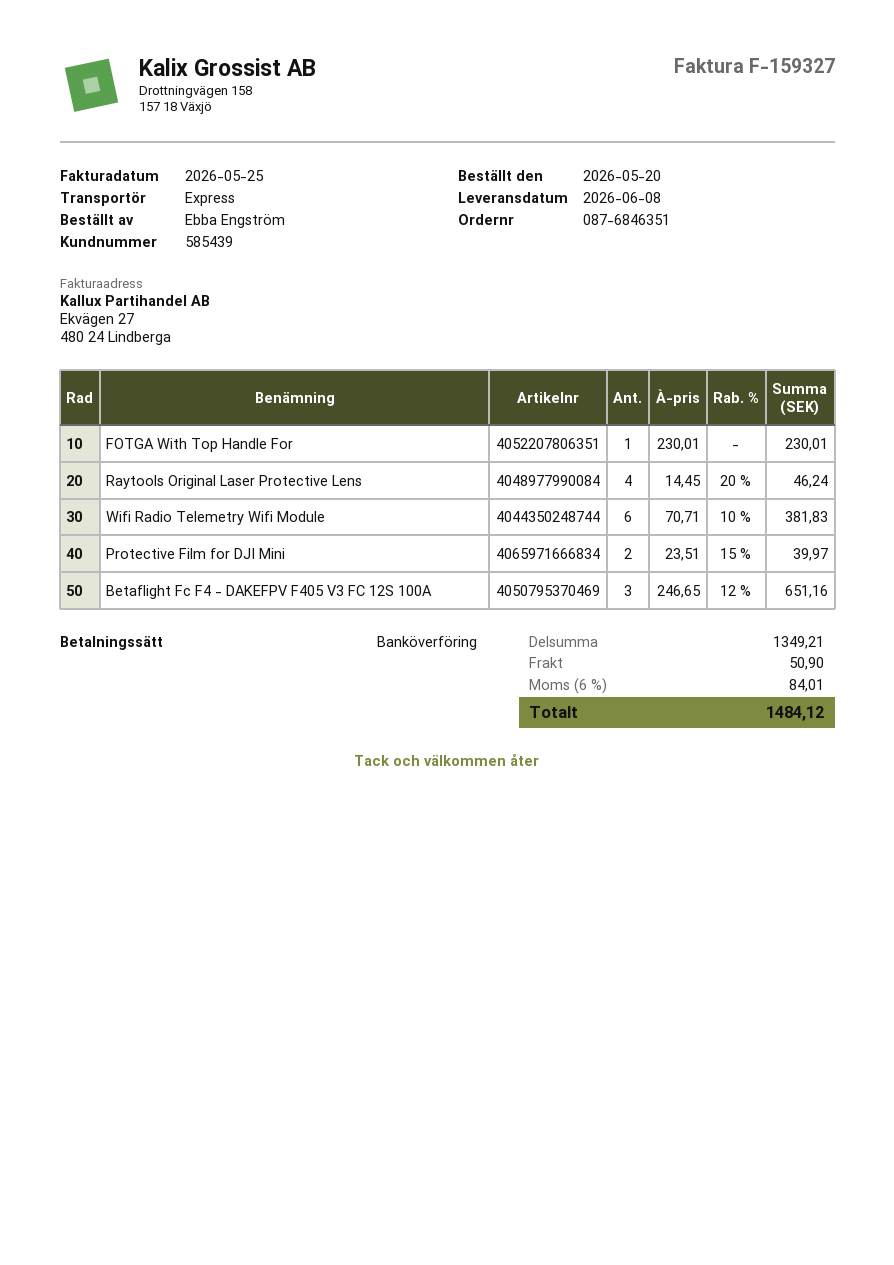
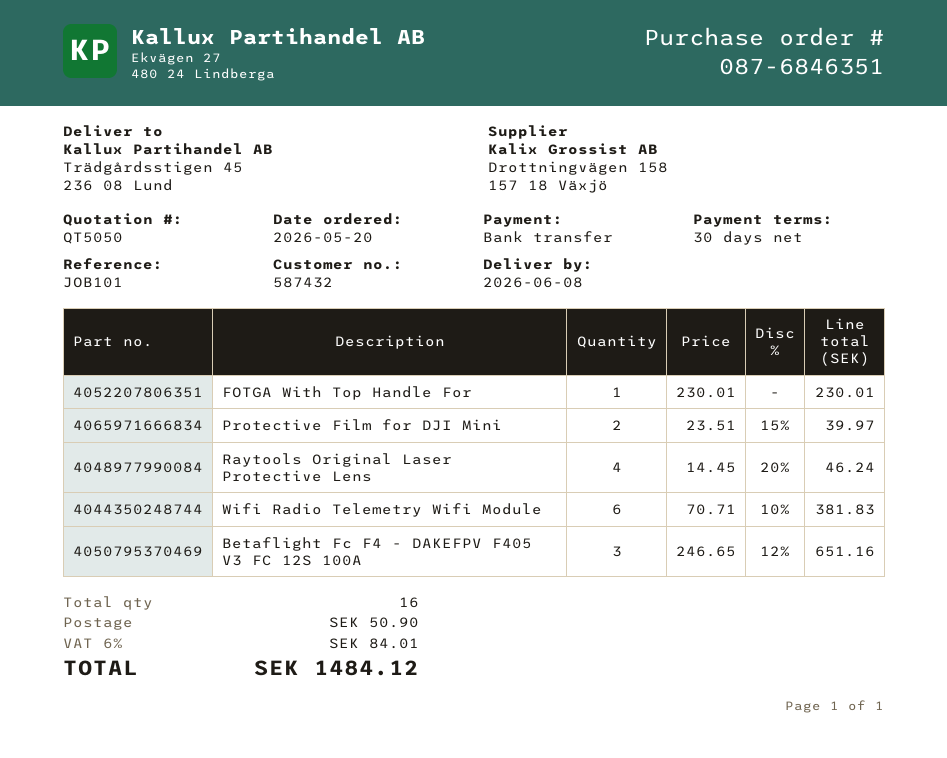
customer number: 585439 -> 587432

